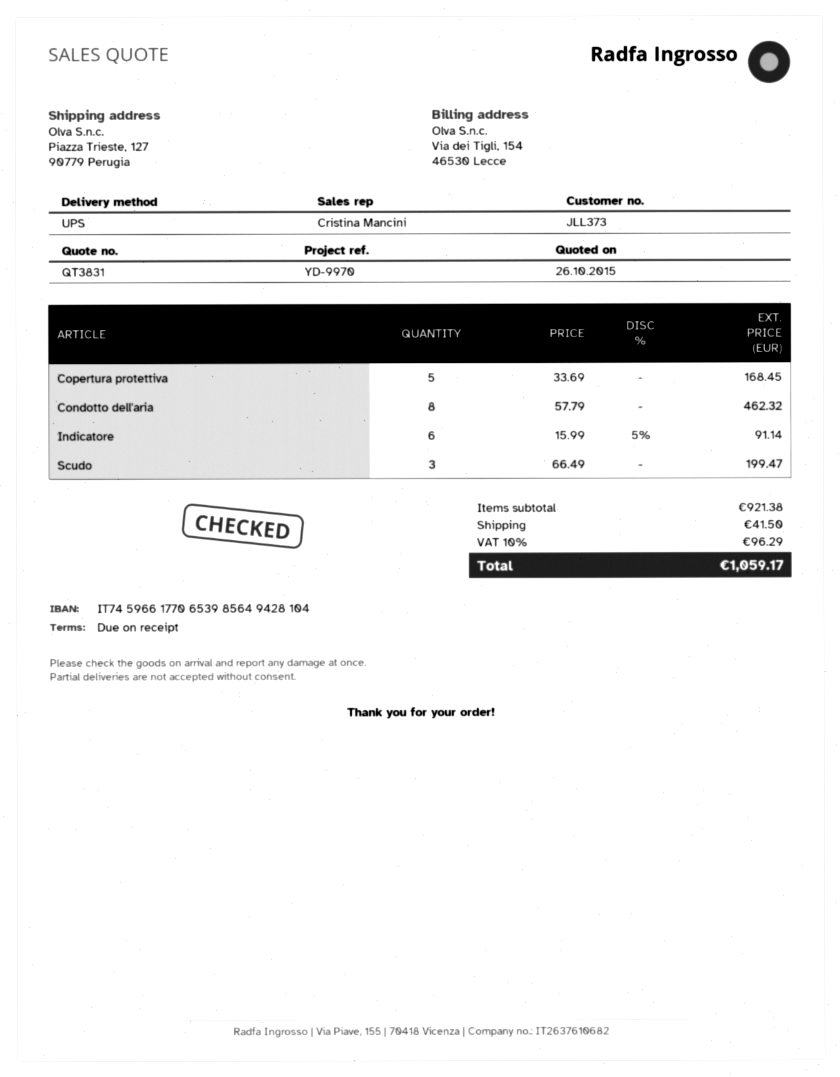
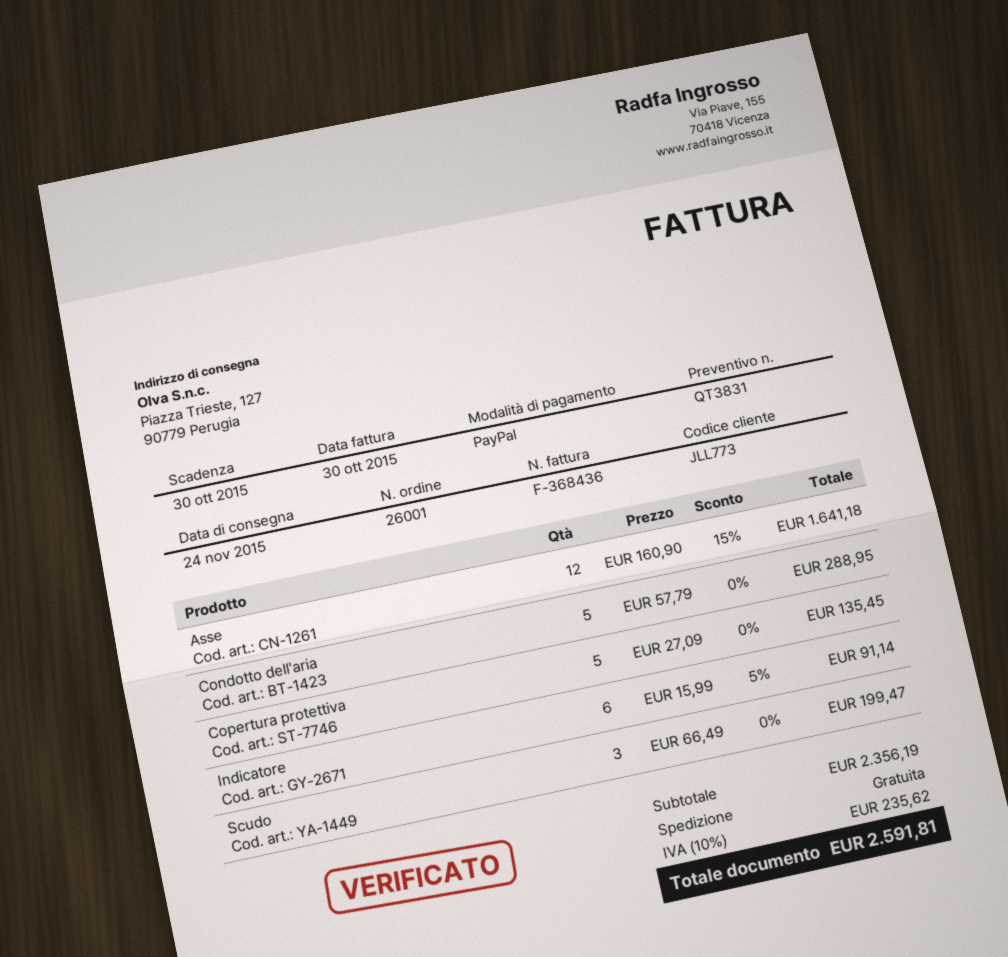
customer number: JLL373 -> JLL773
Copertura protettiva: 5 x 33.69 = 168.45 -> 5 x 27.09 = 135.45
Condotto dell'aria: 8 x 57.79 = 462.32 -> 5 x 57.79 = 288.95
Asse: none -> 12 x 160.90 - 15% = 1641.18
subtotal: 921.38 -> 2356.19
shipping: 41.50 -> 0.00
tax: 10% = 96.29 -> 10% = 235.62
total: 1059.17 -> 2591.81

